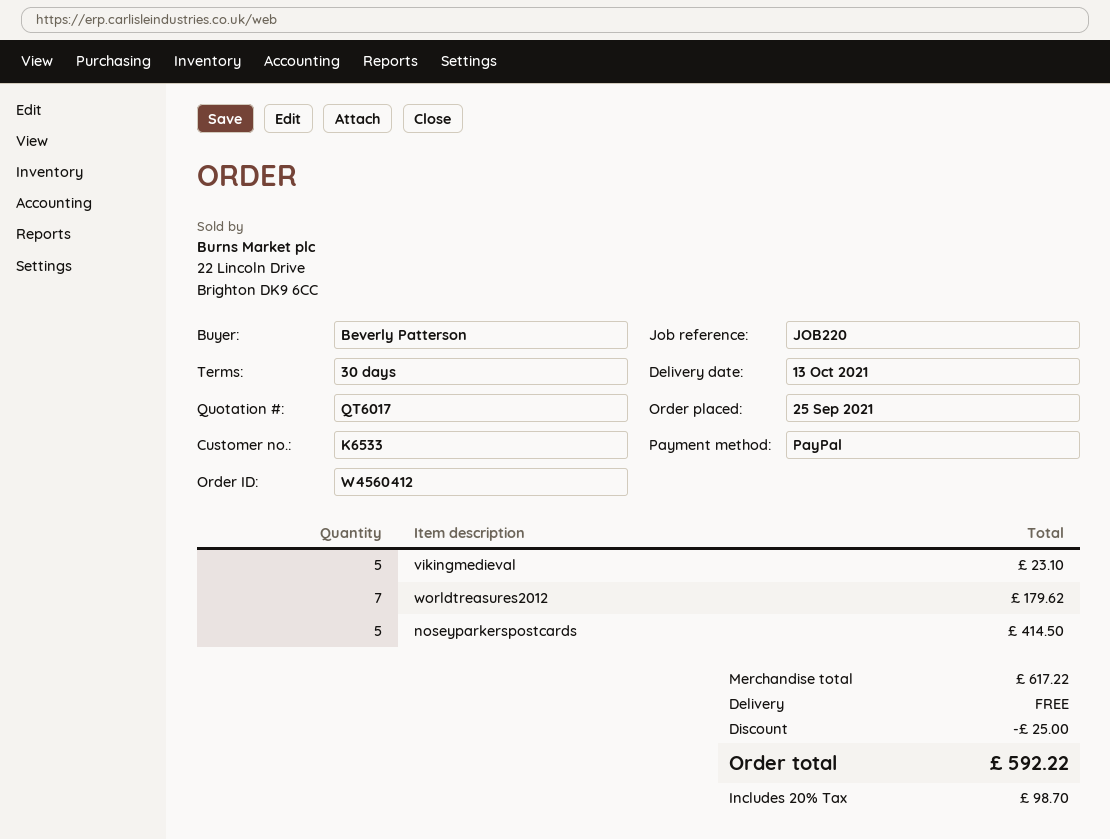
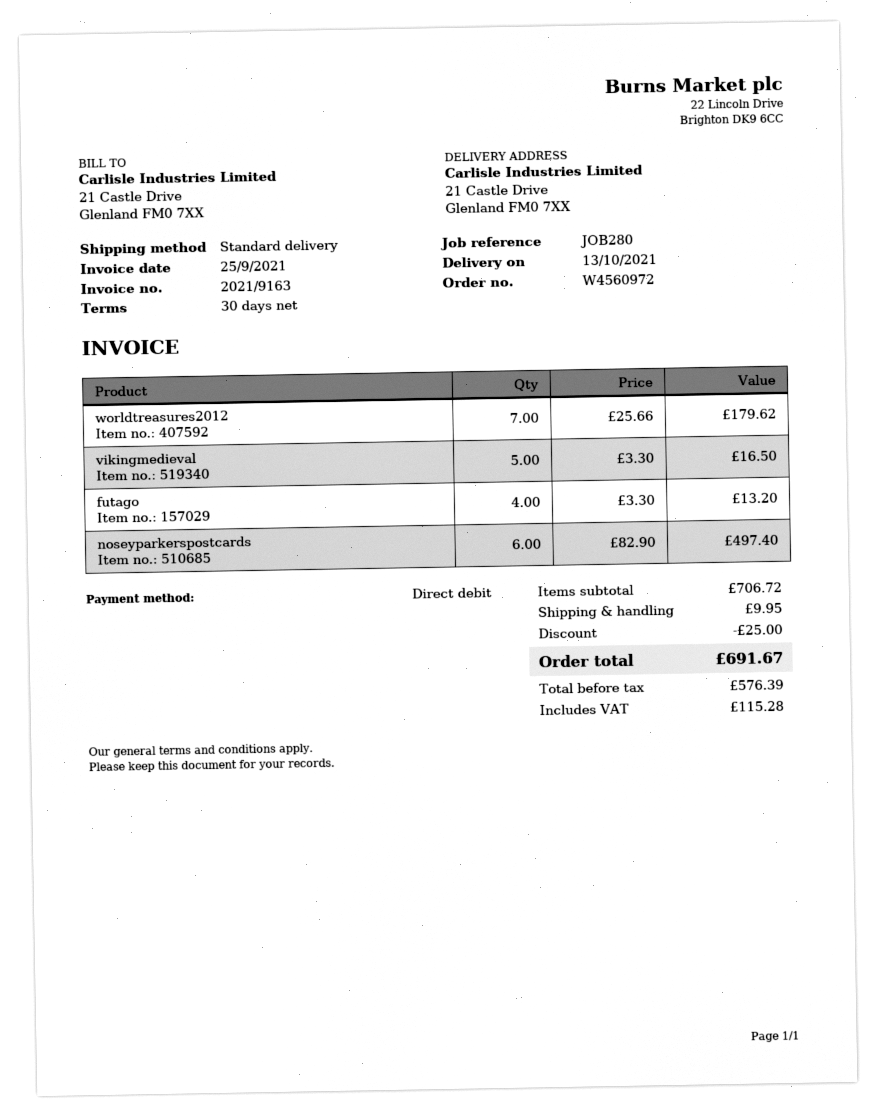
order number: W4560412 -> W4560972
reference: JOB220 -> JOB280
payment method: PayPal -> direct debit
vikingmedieval: 5 for 23.10 -> 5 for 16.50
noseyparkerspostcards: 5 for 414.50 -> 6 for 497.40
futago: none -> 4 for 13.20
subtotal: 617.22 -> 706.72
shipping: 0.00 -> 9.95
tax: 98.70 -> 115.28
total: 592.22 -> 691.67

